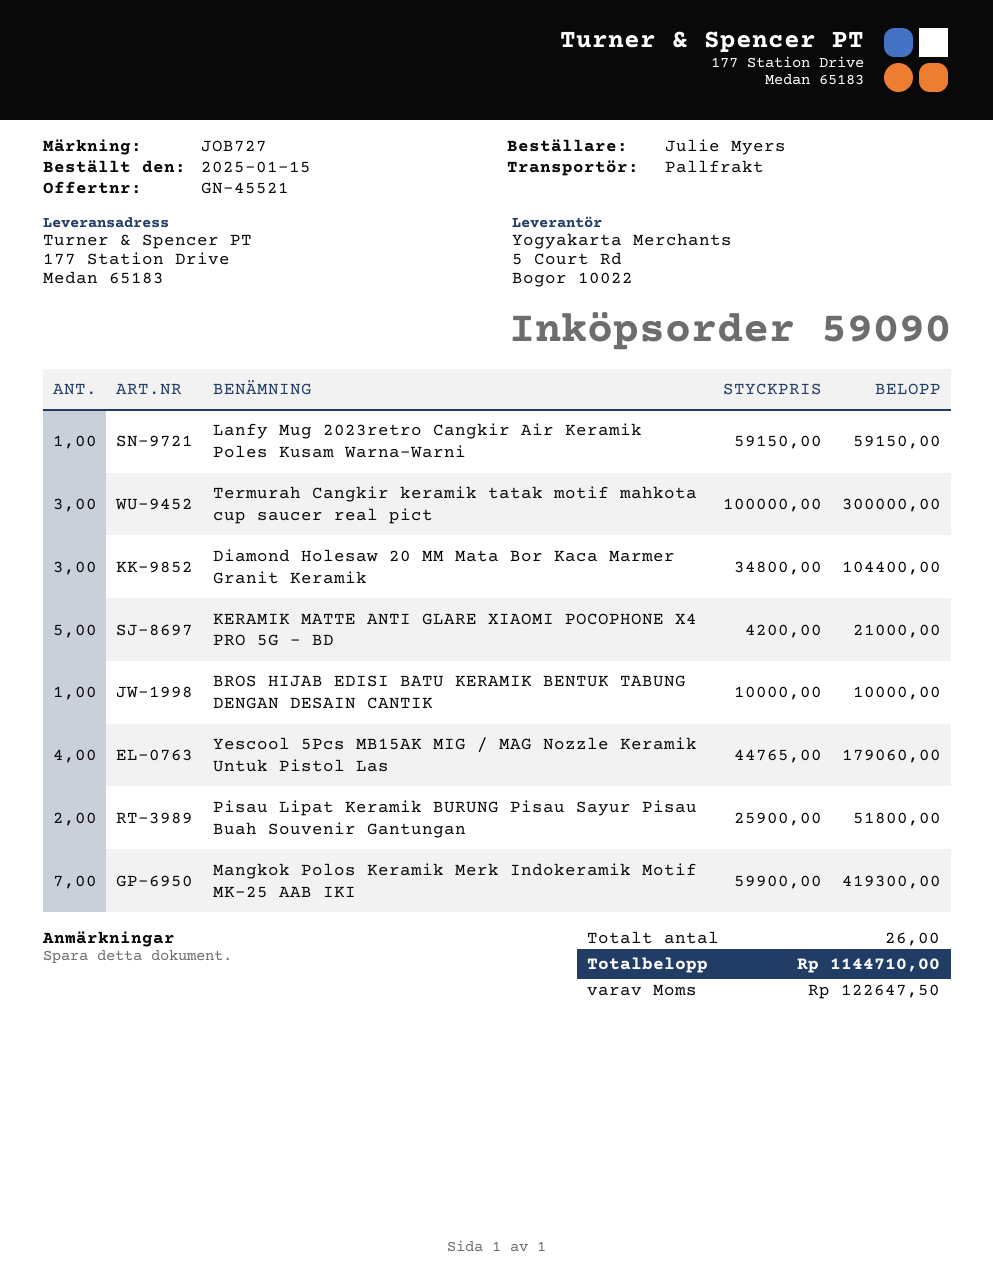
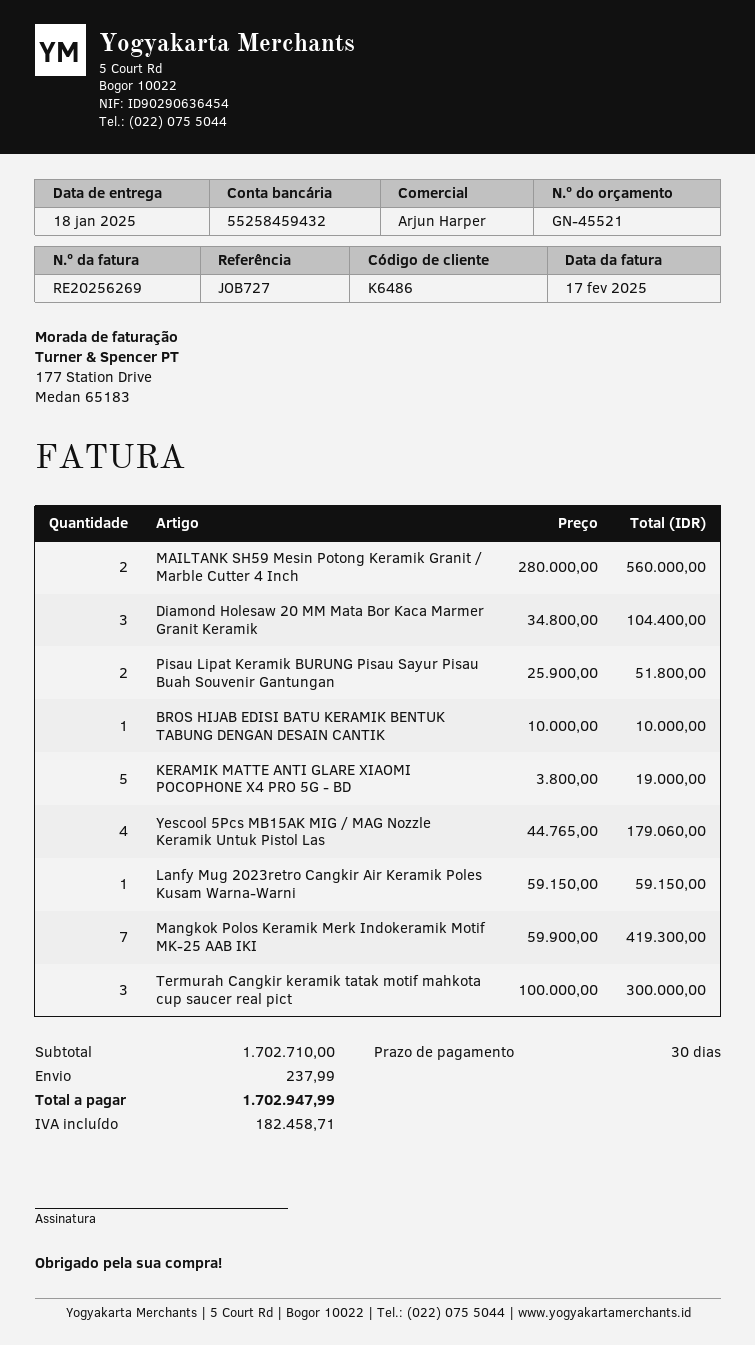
KERAMIK MATTE ANTI GLARE XIAOMI POCOPHONE X4 PRO 5G - BD: 5 x 4200.00 = 21000.00 -> 5 x 3800.00 = 19000.00
MAILTANK SH59 Mesin Potong Keramik Granit / Marble Cutter 4 Inch: none -> 2 x 280000.00 = 560000.00
shipping: none -> 237.99
tax: 122647.50 -> 182458.71
total: 1144710.00 -> 1702947.99

